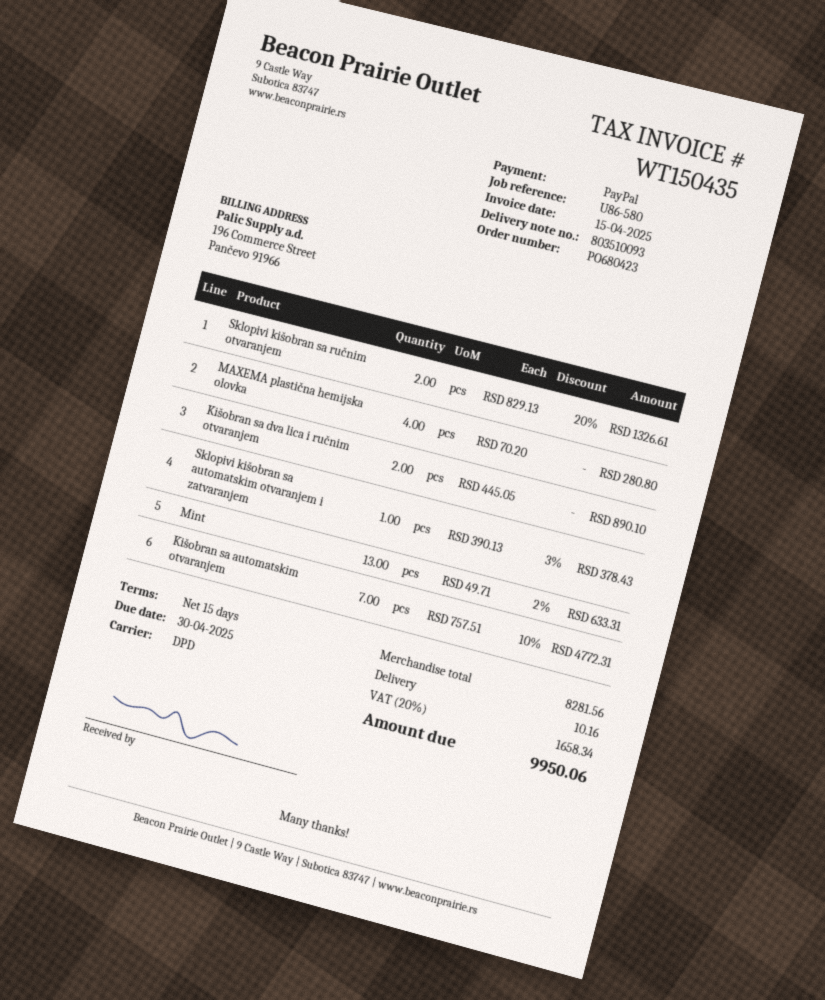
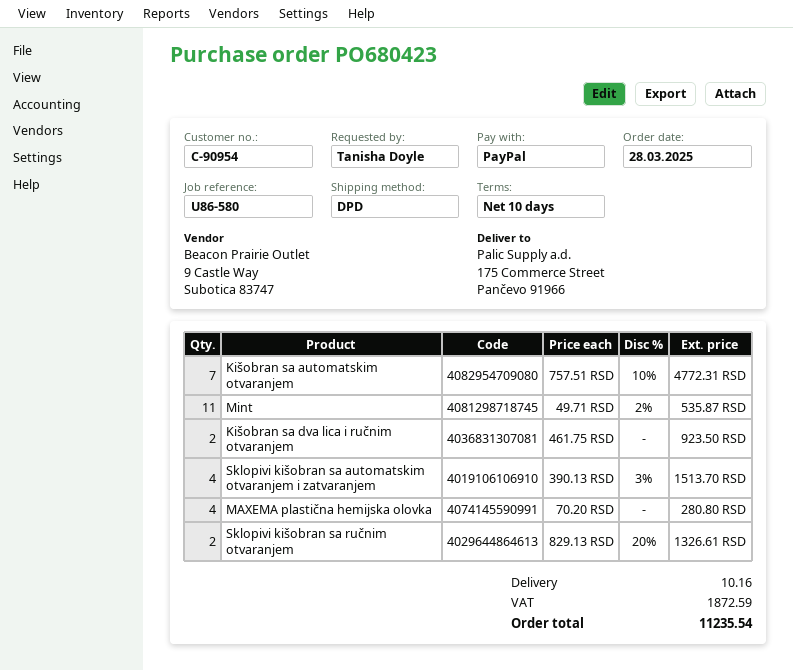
payment terms: 15 days -> 10 days
Kišobran sa dva lica i ručnim otvaranjem: 2 x 445.05 = 890.10 -> 2 x 461.75 = 923.50
Sklopivi kišobran sa automatskim otvaranjem i zatvaranjem: 1 x 390.13 - 3% = 378.43 -> 4 x 390.13 - 3% = 1513.70
Mint: 13 x 49.71 - 2% = 633.31 -> 11 x 49.71 - 2% = 535.87
tax: 1658.34 -> 1872.59
total: 9950.06 -> 11235.54

